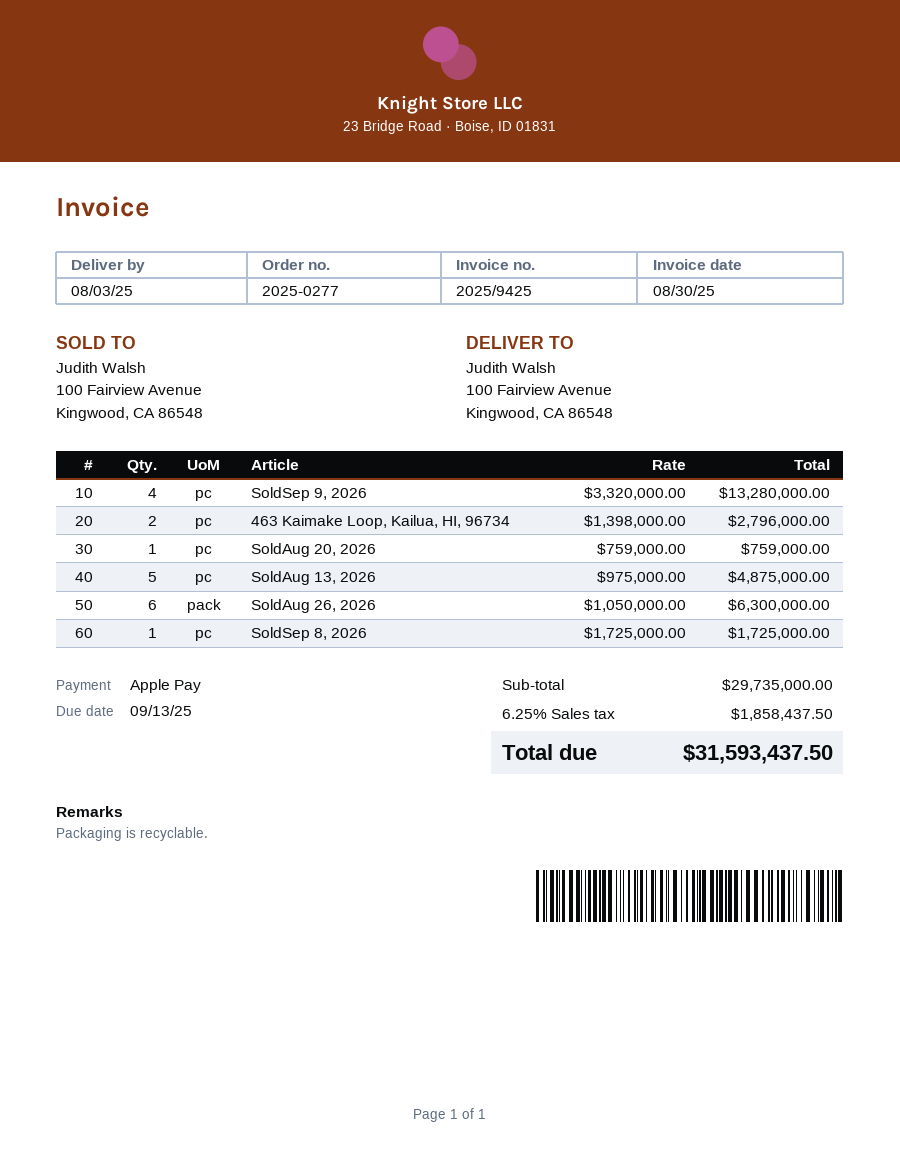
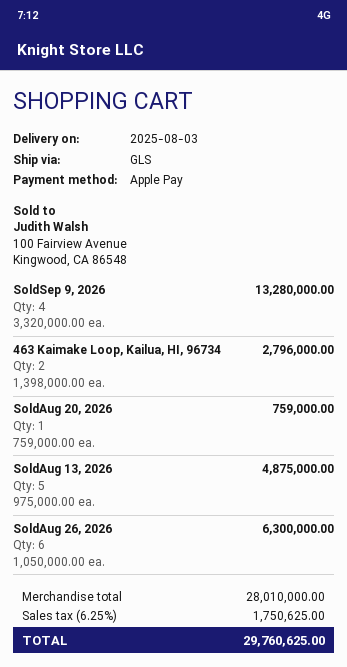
SoldSep 8, 2026: 1 x 1725000.00 = 1725000.00 -> none
subtotal: 29735000.00 -> 28010000.00
tax: 6.25% = 1858437.50 -> 6.25% = 1750625.00
total: 31593437.50 -> 29760625.00

